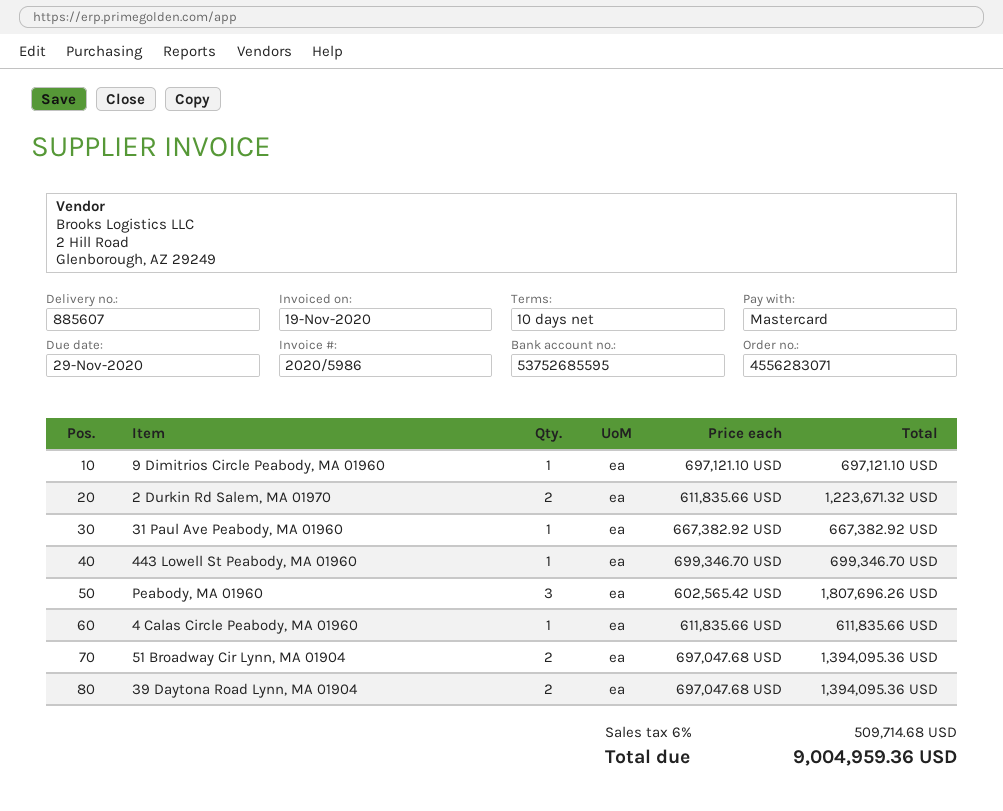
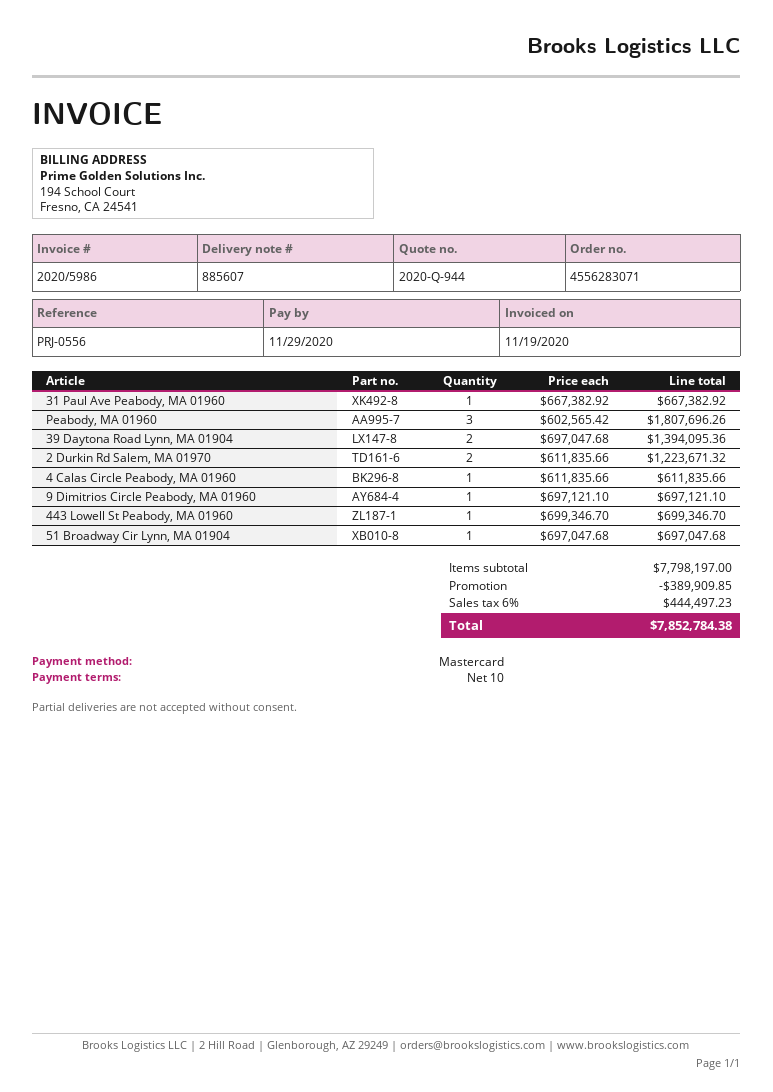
51 Broadway Cir Lynn, MA 01904: 2 x 697047.68 = 1394095.36 -> 1 x 697047.68 = 697047.68
discount: none -> 389909.85
tax: 6% = 509714.68 -> 6% = 444497.23
total: 9004959.36 -> 7852784.38

